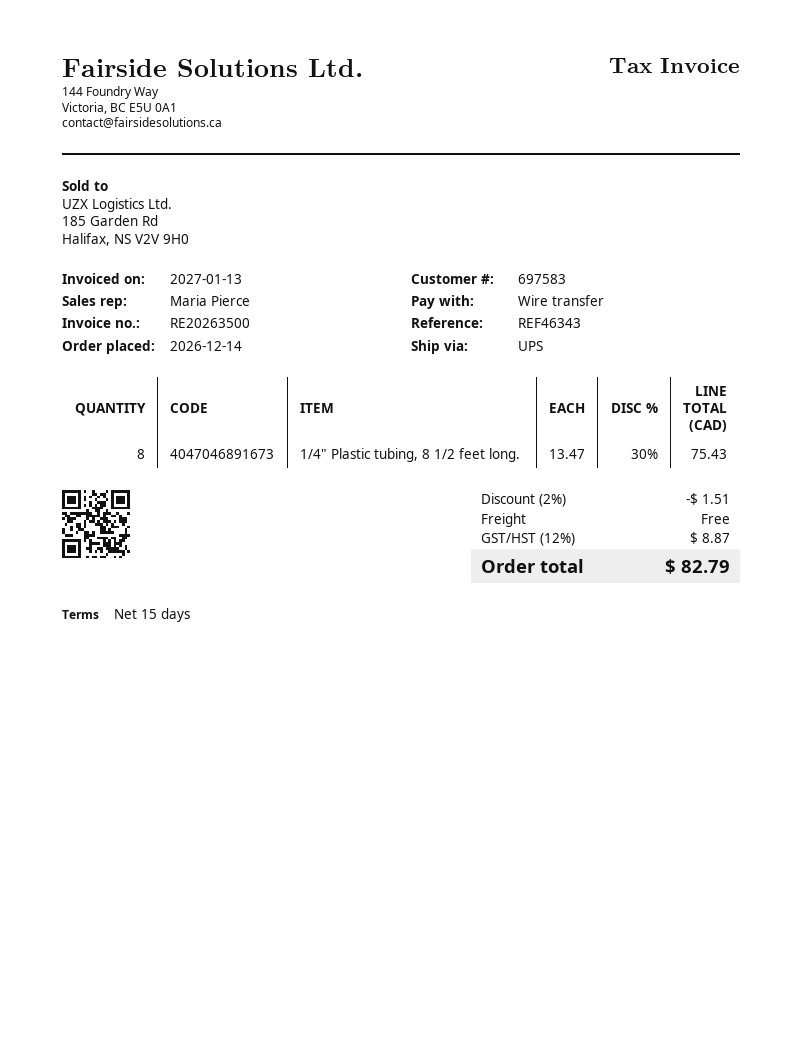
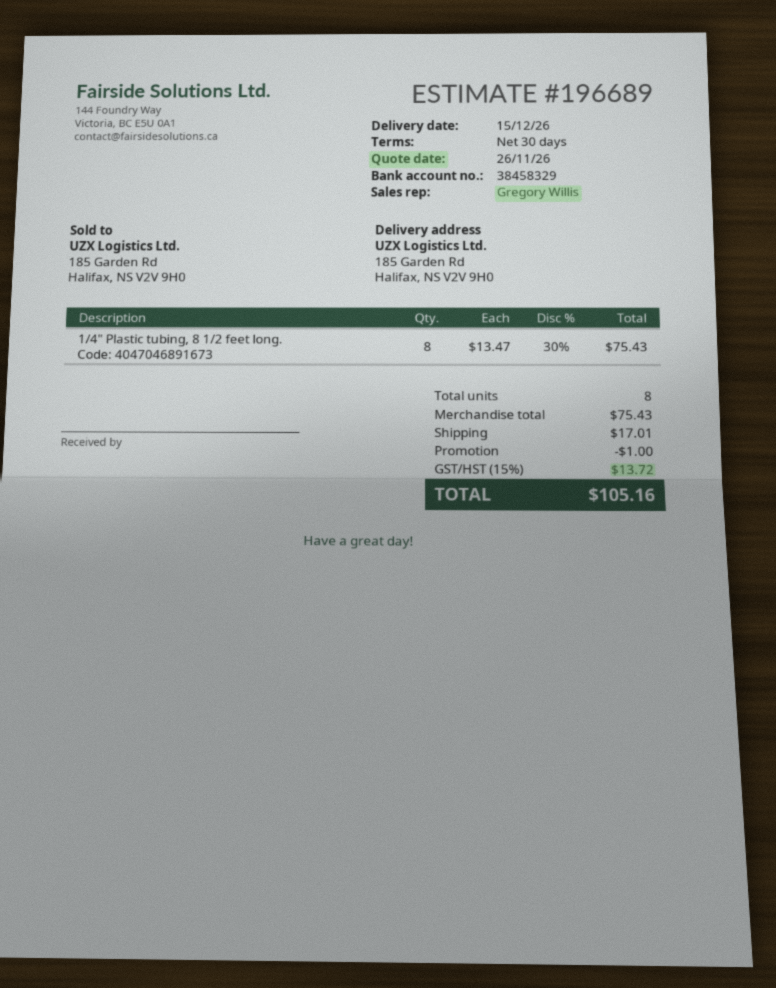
payment terms: 15 days -> 30 days
sales rep: Maria Pierce -> Gregory Willis
discount: 1.51 -> 1.00
shipping: 0.00 -> 17.01
tax: 12% = 8.87 -> 15% = 13.72
total: 82.79 -> 105.16

